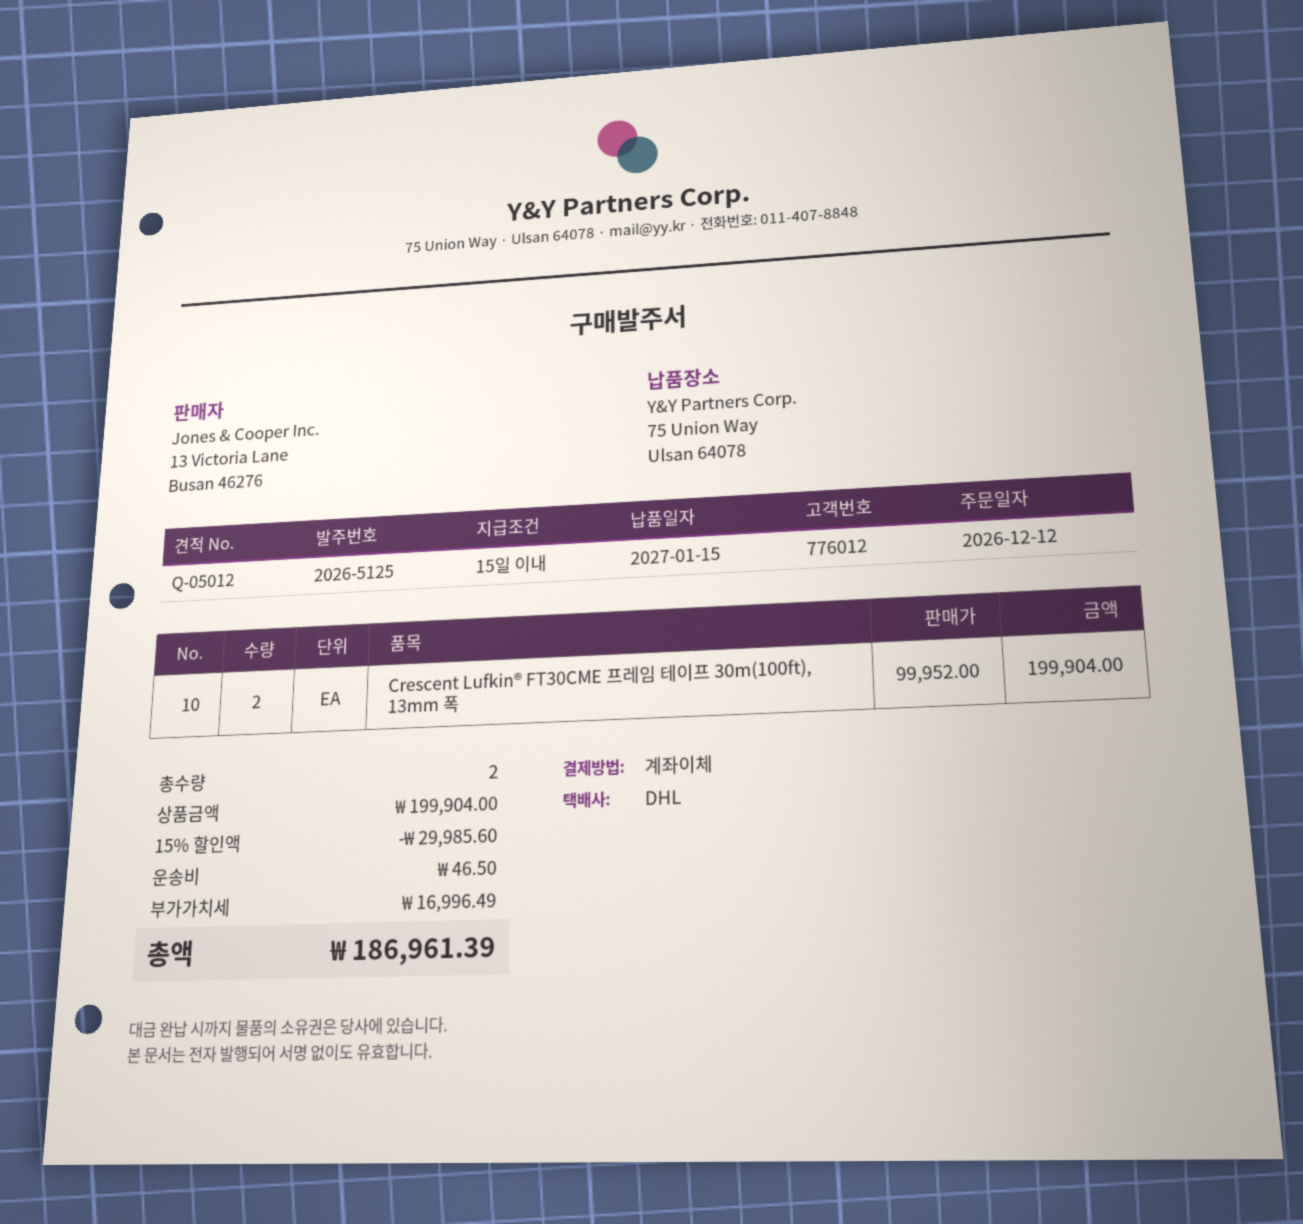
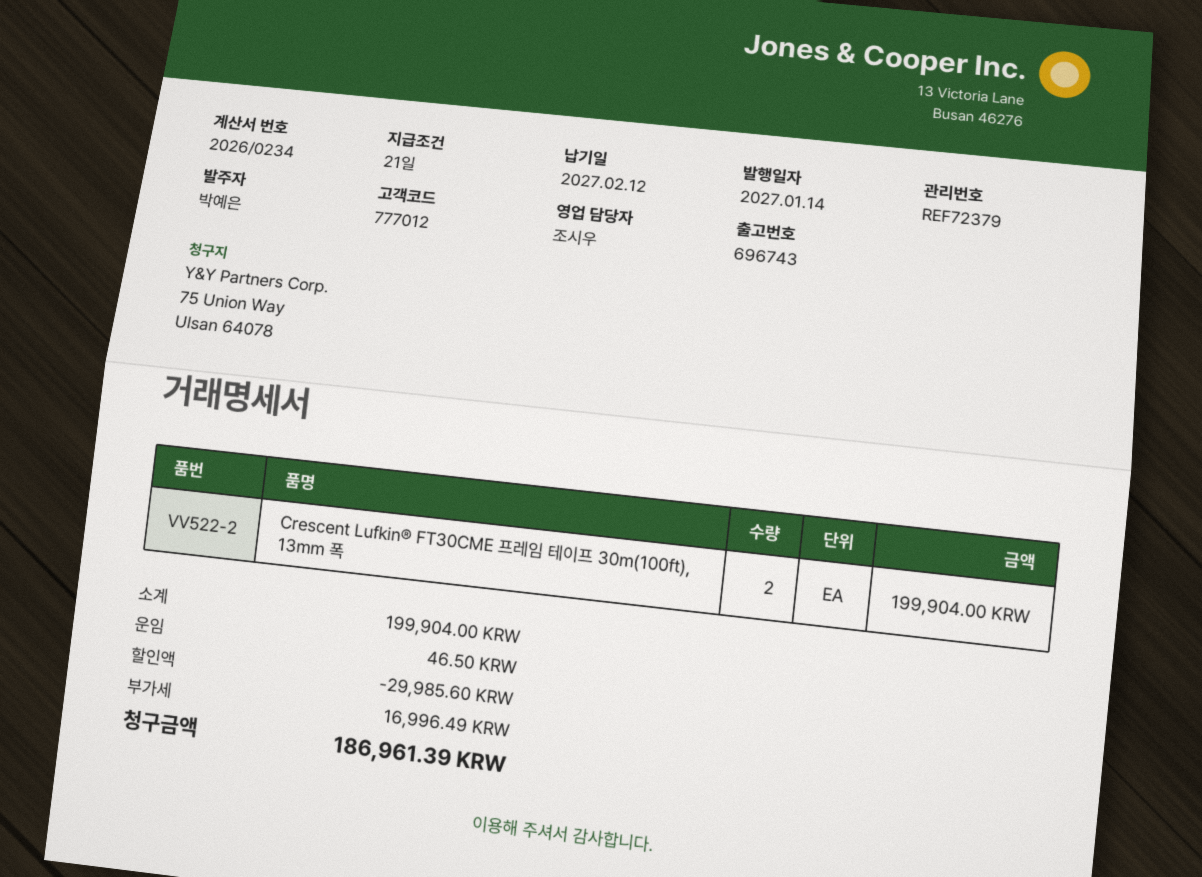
delivery date: 2027-01-15 -> 2027-02-12
payment terms: 15 days -> 21 days
customer number: 776012 -> 777012

